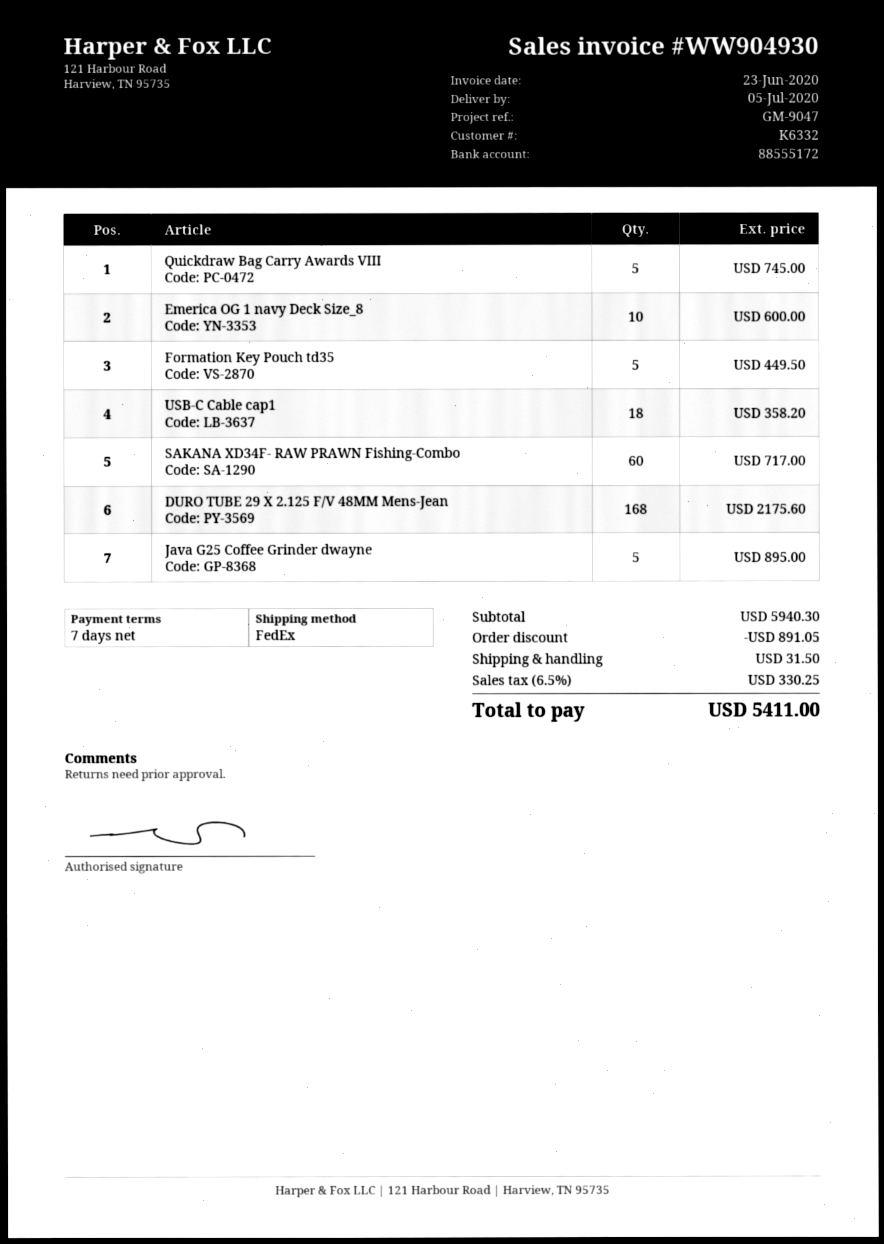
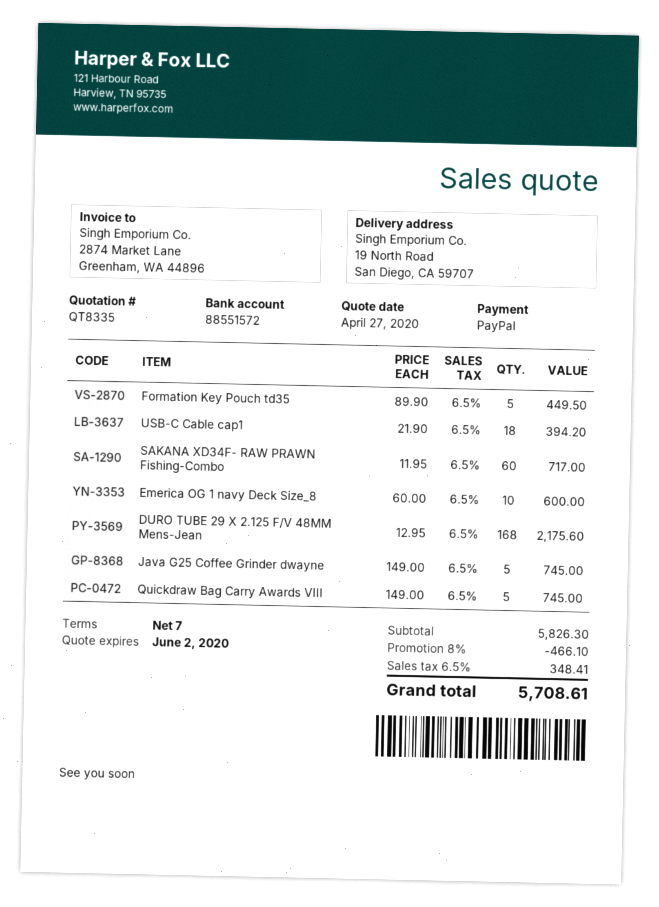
bank account: 88555172 -> 88551572
USB-C Cable cap1: 18 for 358.20 -> 18 for 394.20
Java G25 Coffee Grinder dwayne: 5 for 895.00 -> 5 for 745.00
subtotal: 5940.30 -> 5826.30
discount: 891.05 -> 466.10
shipping: 31.50 -> none
tax: 6.5% = 330.25 -> 6.5% = 348.41
total: 5411.00 -> 5708.61

